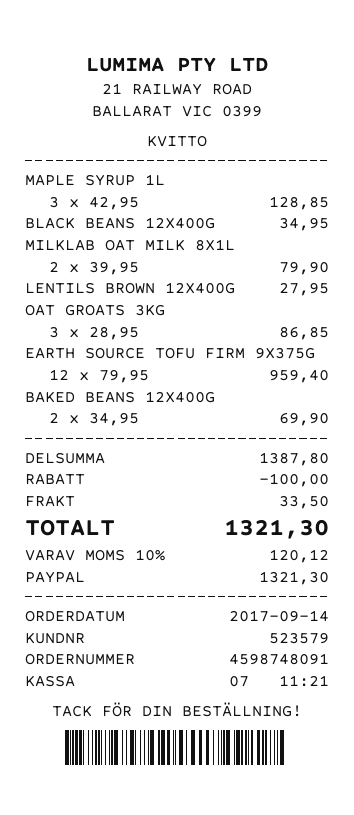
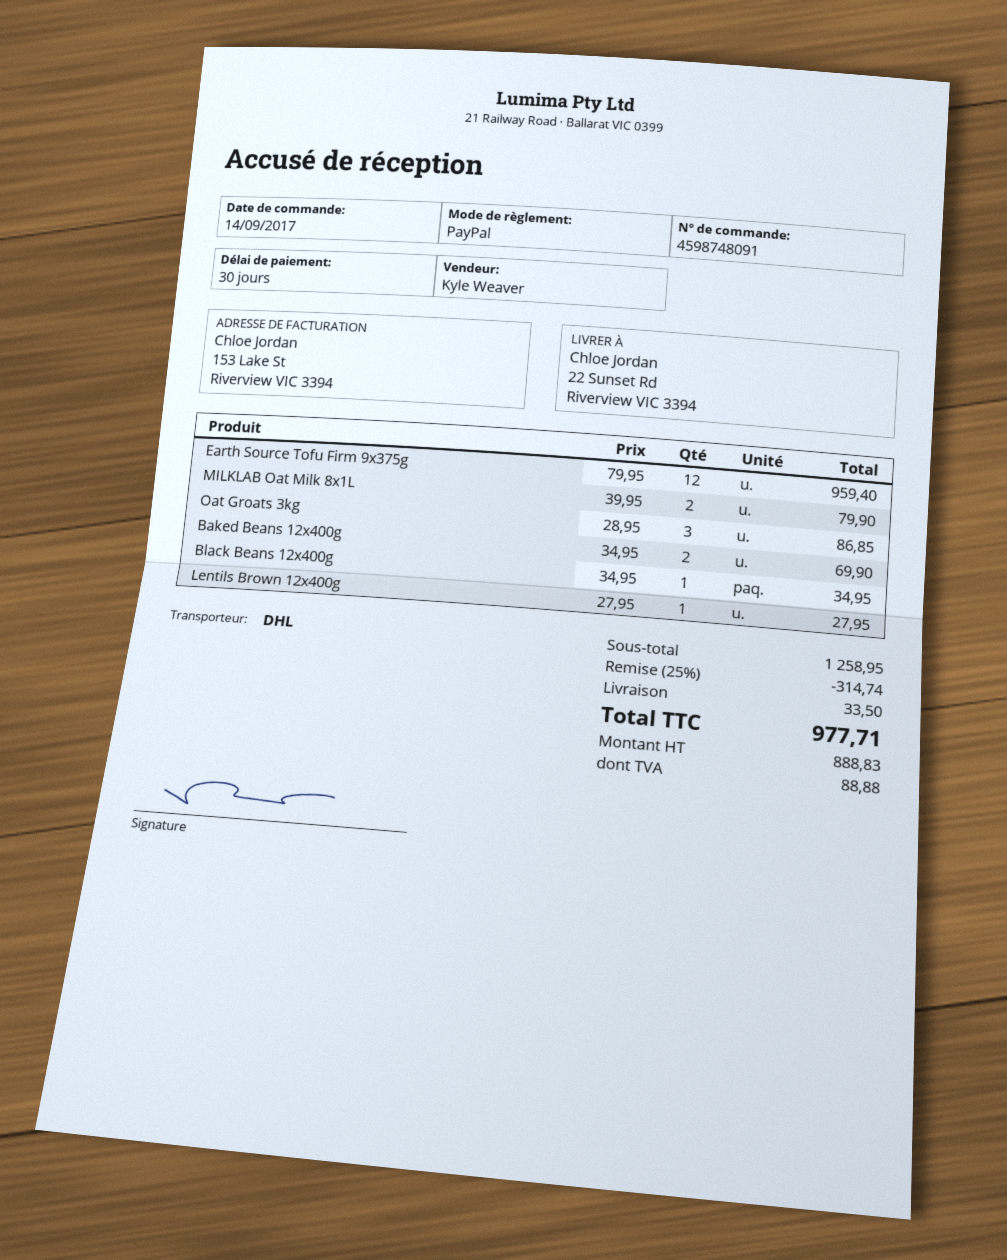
MAPLE SYRUP 1L: 3 x 42.95 = 128.85 -> none
subtotal: 1387.80 -> 1258.95
discount: 100.00 -> 314.74
tax: 120.12 -> 88.88
total: 1321.30 -> 977.71

